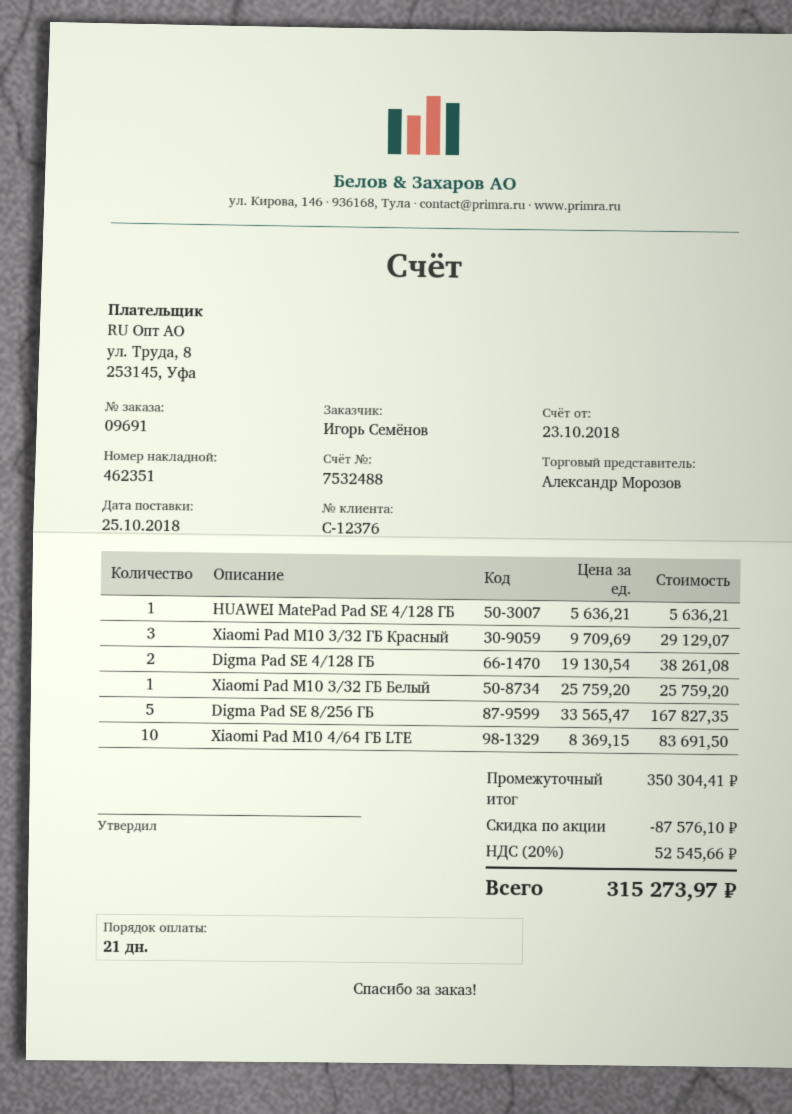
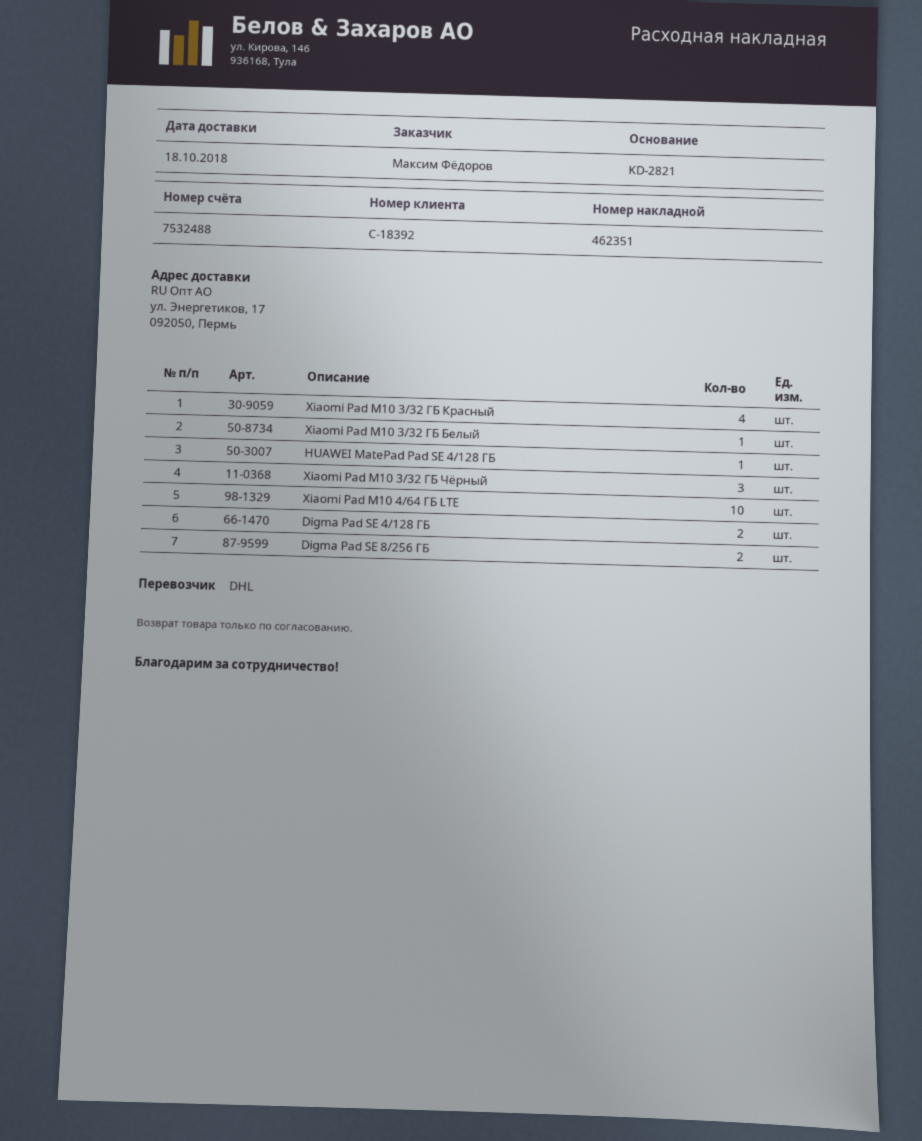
delivery date: 2018-10-25 -> 2018-10-18
customer number: C-12376 -> C-18392
ordered by: Игорь Семёнов -> Максим Фёдоров
Xiaomi Pad M10 3/32 ГБ Красный: 3 -> 4
Digma Pad SE 8/256 ГБ: 5 -> 2
Xiaomi Pad M10 3/32 ГБ Чёрный: none -> 3

